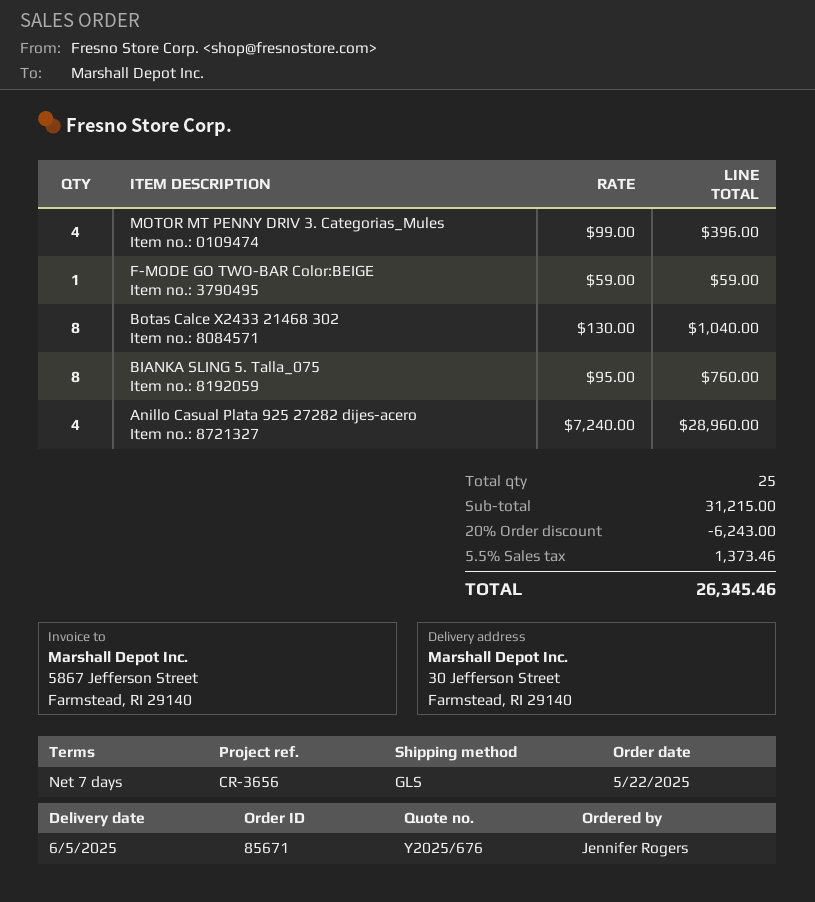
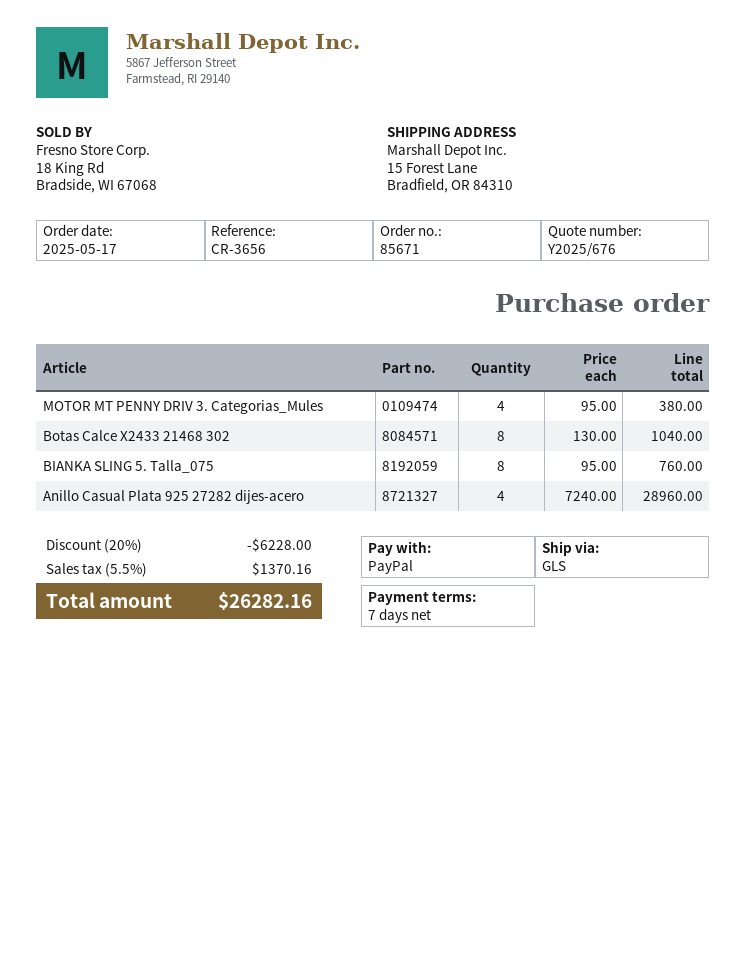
order date: 2025-05-22 -> 2025-05-17
ship to: 30 Jefferson Street, Farmstead, RI 29140 -> 15 Forest Lane, Bradfield, OR 84310
MOTOR MT PENNY DRIV 3. Categorias_Mules: 4 x 99.00 = 396.00 -> 4 x 95.00 = 380.00
F-MODE GO TWO-BAR Color:BEIGE: 1 x 59.00 = 59.00 -> none
discount: 20% = 6243.00 -> 20% = 6228.00
tax: 5.5% = 1373.46 -> 5.5% = 1370.16
total: 26345.46 -> 26282.16

